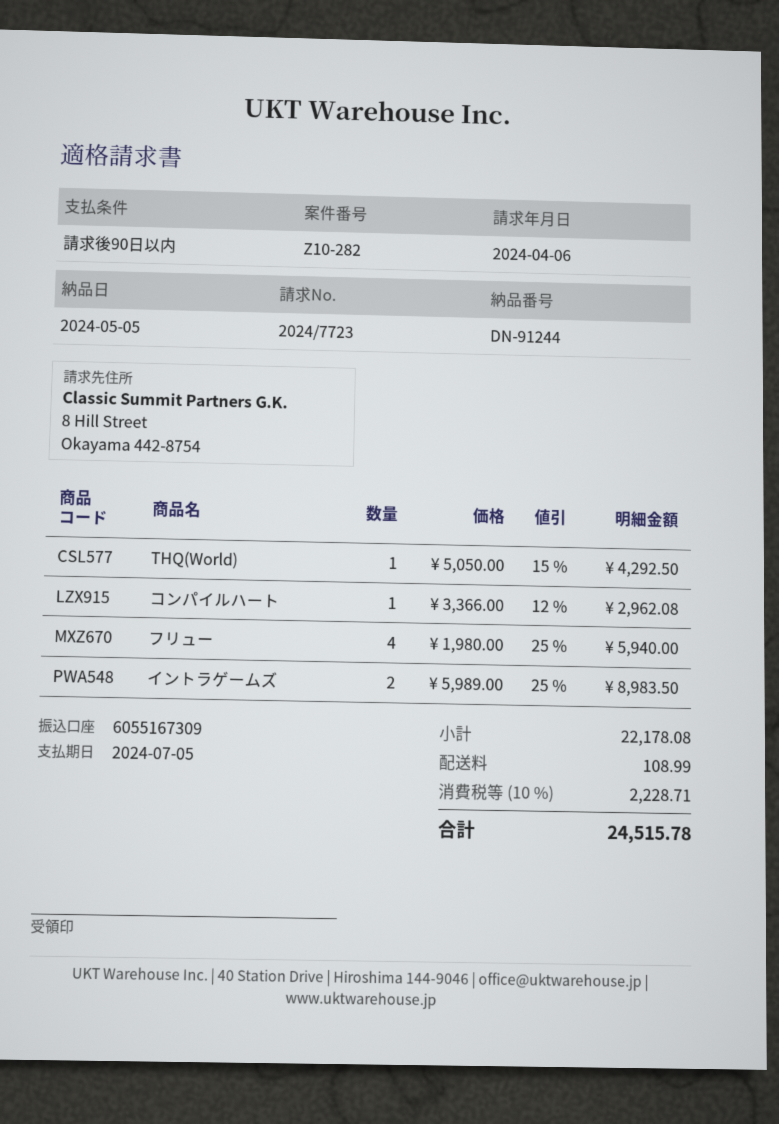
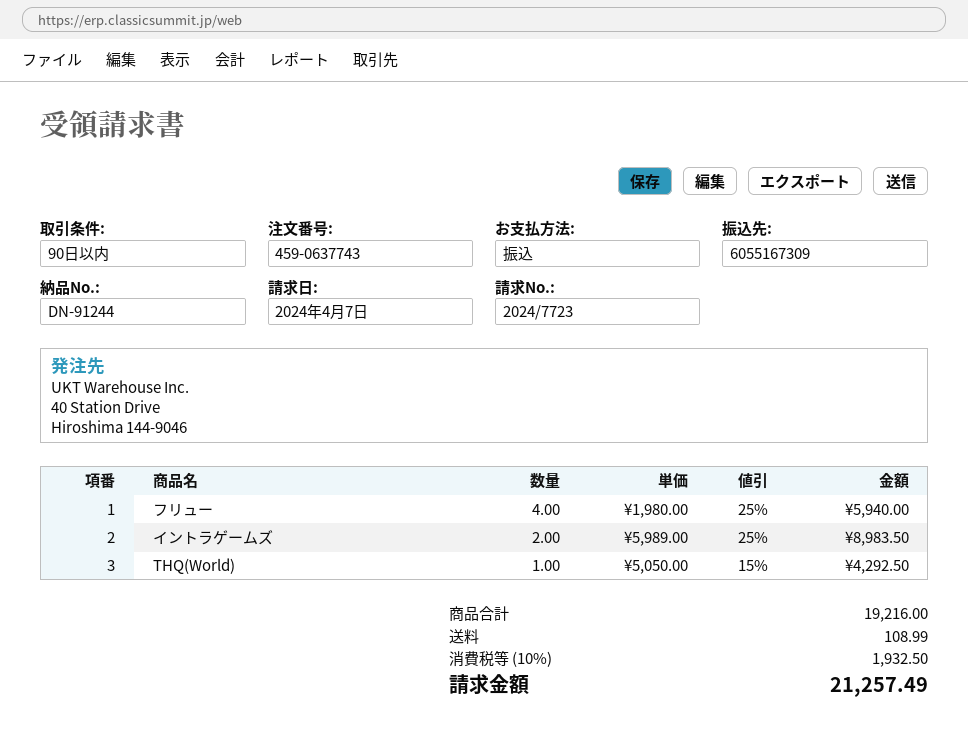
invoice date: 2024-04-06 -> 2024-04-07
コンパイルハート: 1 x 3366.00 - 12% = 2962.08 -> none
subtotal: 22178.08 -> 19216.00
tax: 10% = 2228.71 -> 10% = 1932.50
total: 24515.78 -> 21257.49

